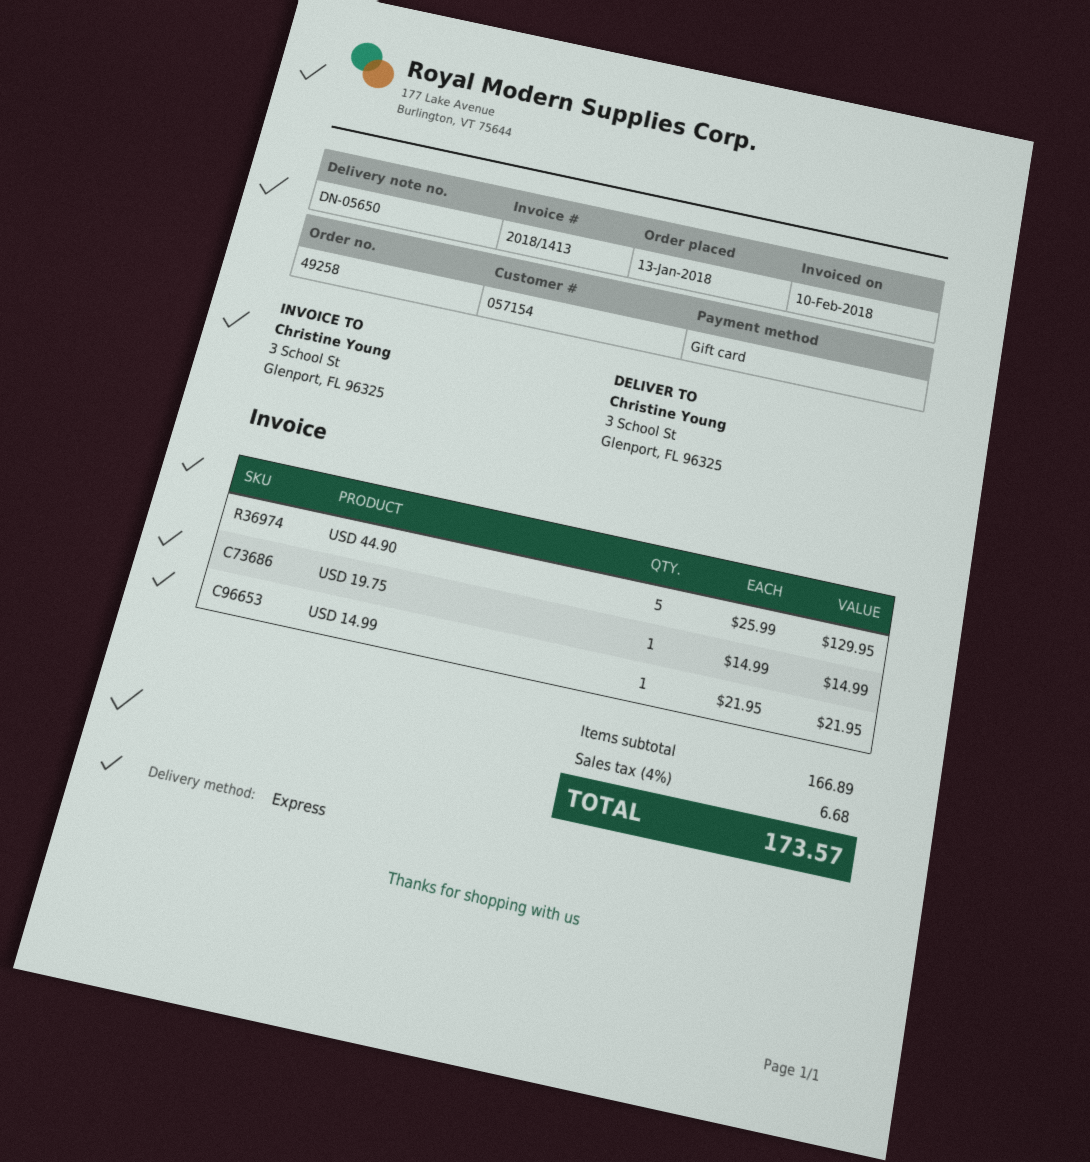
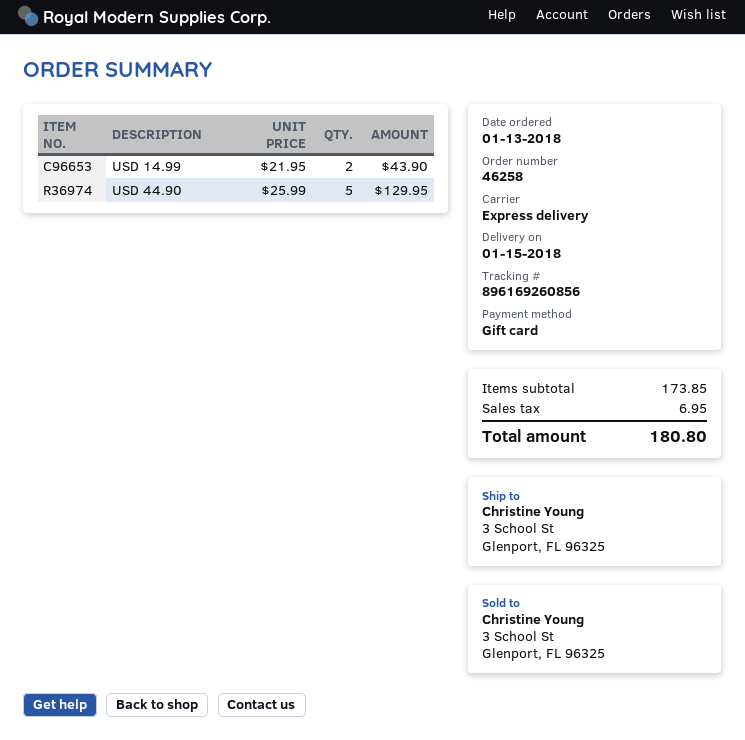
order number: 49258 -> 46258
USD 19.75: 1 x 14.99 = 14.99 -> none
USD 14.99: 1 x 21.95 = 21.95 -> 2 x 21.95 = 43.90
subtotal: 166.89 -> 173.85
tax: 6.68 -> 6.95
total: 173.57 -> 180.80

